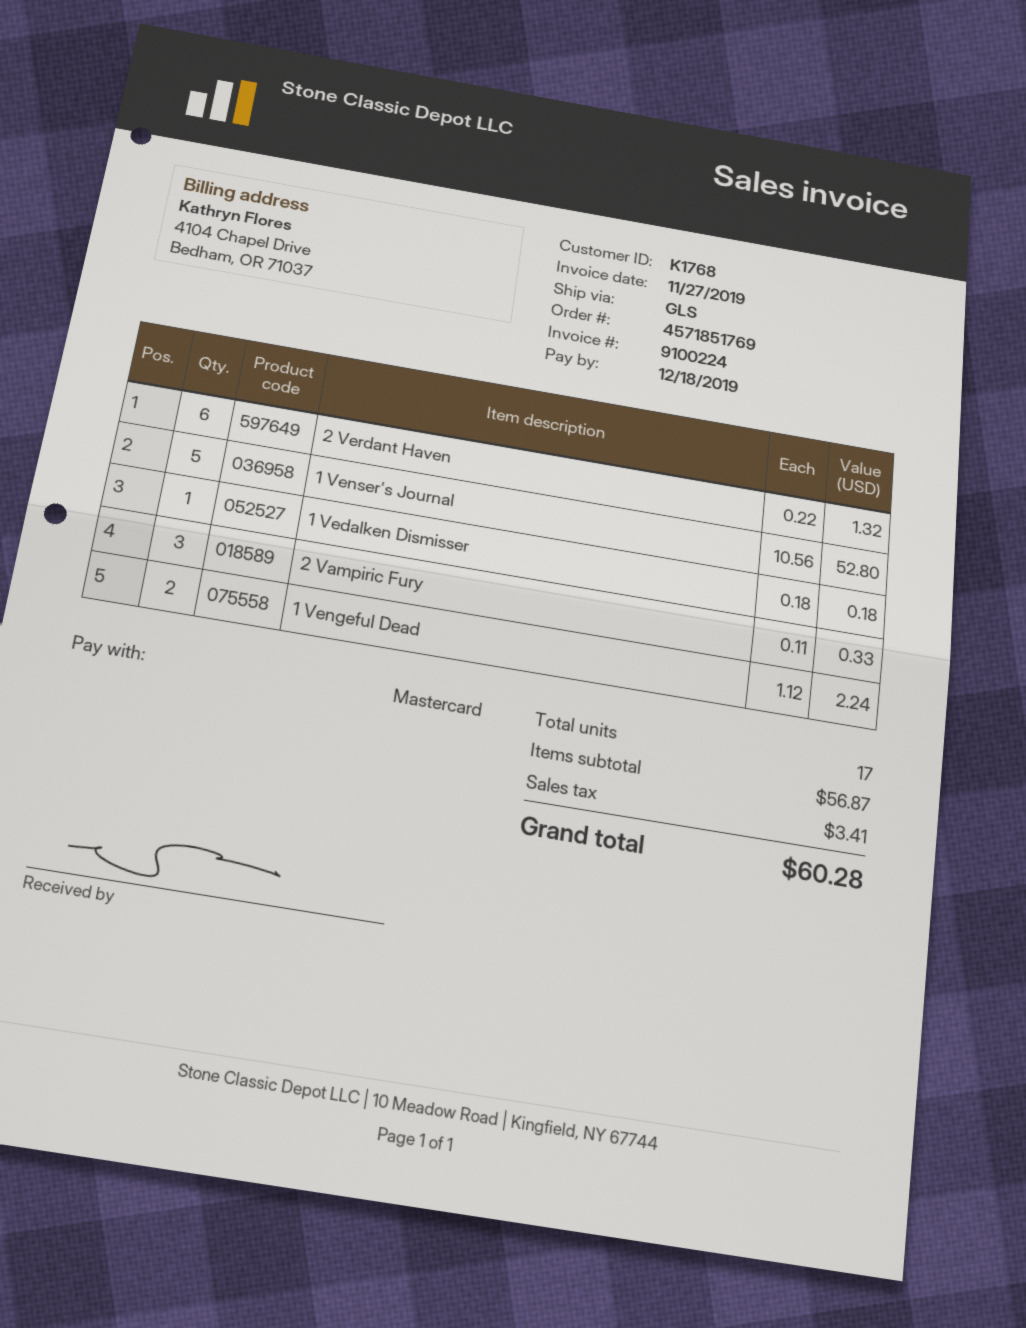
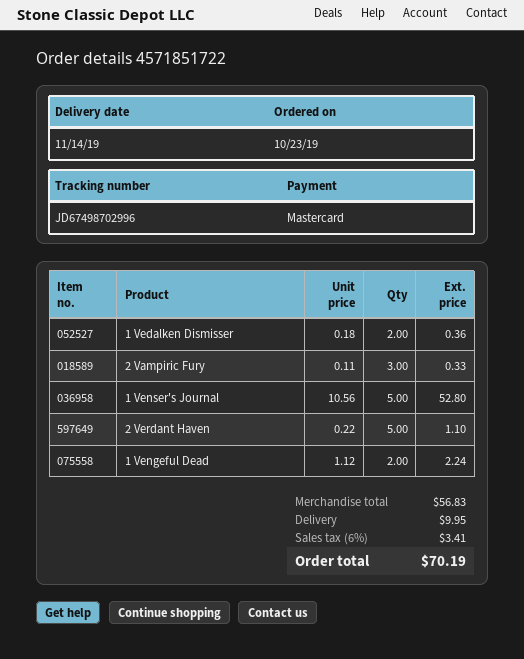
order number: 4571851769 -> 4571851722
2 Verdant Haven: 6 x 0.22 = 1.32 -> 5 x 0.22 = 1.10
1 Vedalken Dismisser: 1 x 0.18 = 0.18 -> 2 x 0.18 = 0.36
subtotal: 56.87 -> 56.83
shipping: none -> 9.95
total: 60.28 -> 70.19

